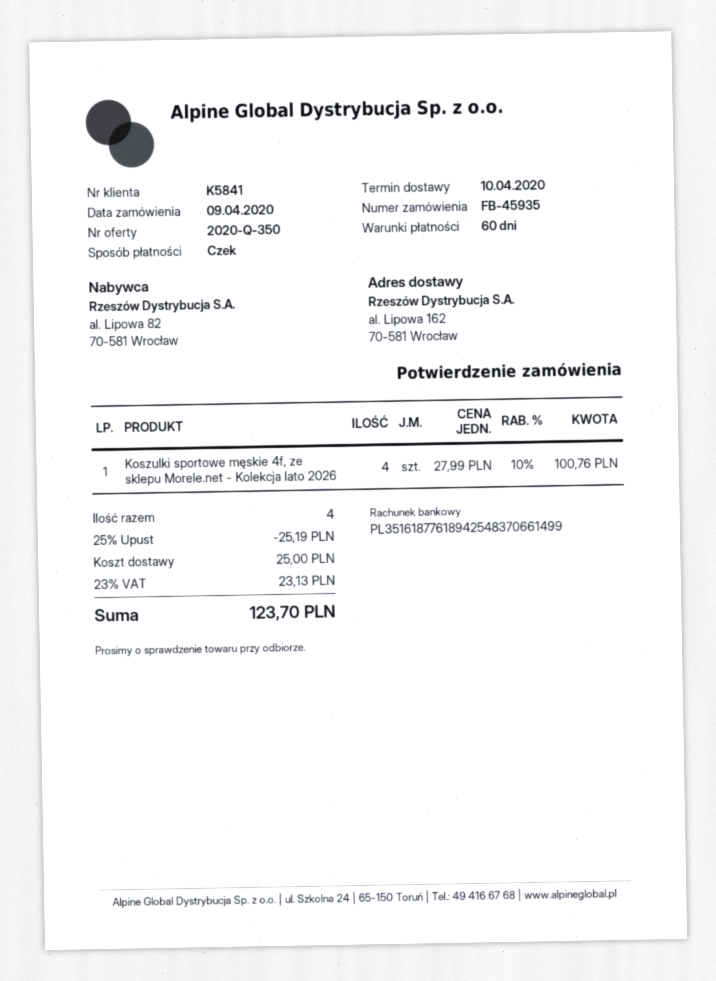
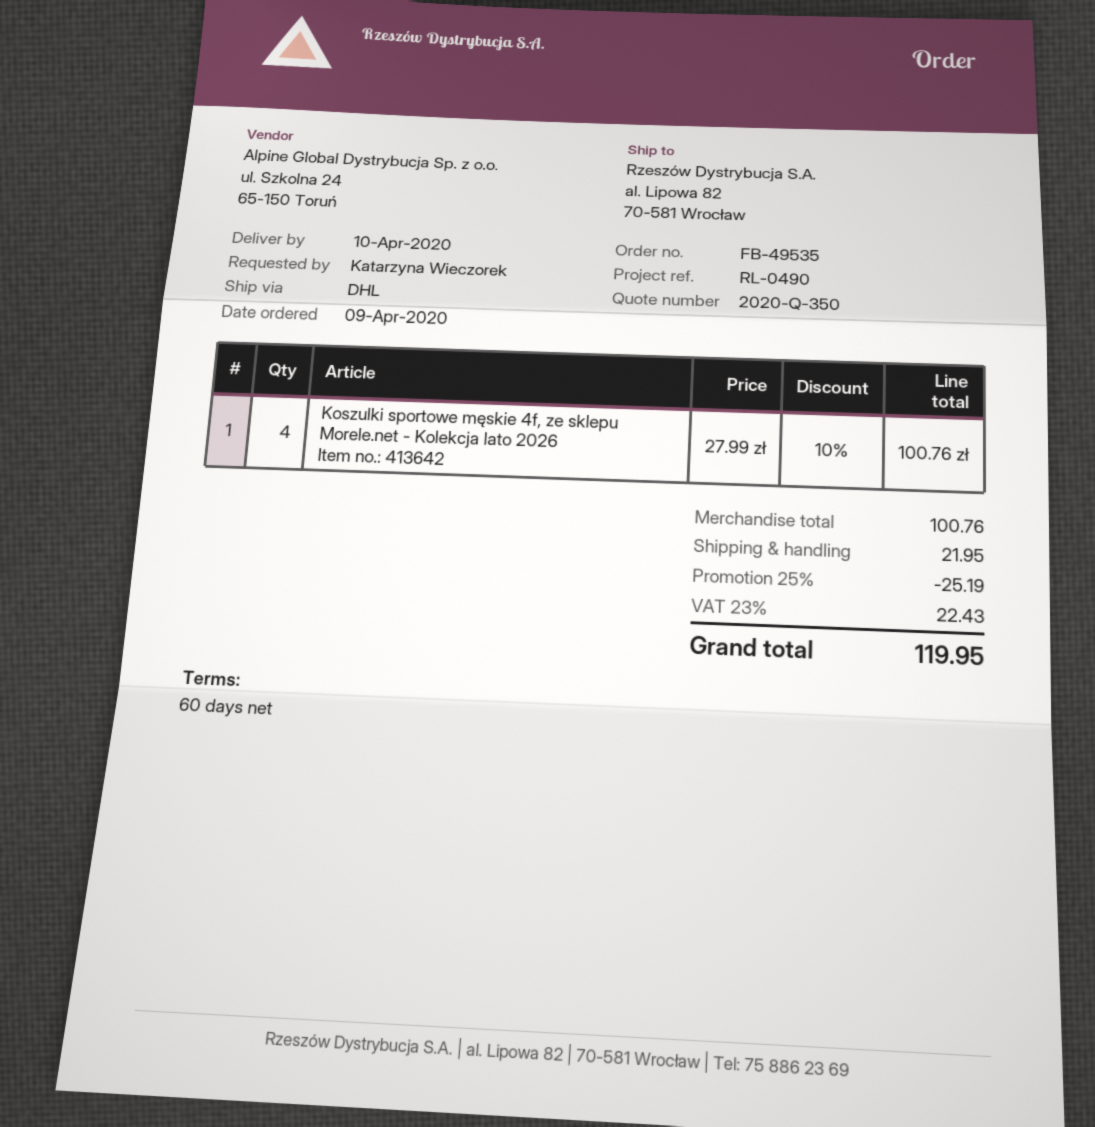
order number: FB-45935 -> FB-49535
ship to: al. Lipowa 162, 70-581 Wrocław -> al. Lipowa 82, 70-581 Wrocław
shipping: 25.00 -> 21.95
tax: 23% = 23.13 -> 23% = 22.43
total: 123.70 -> 119.95

